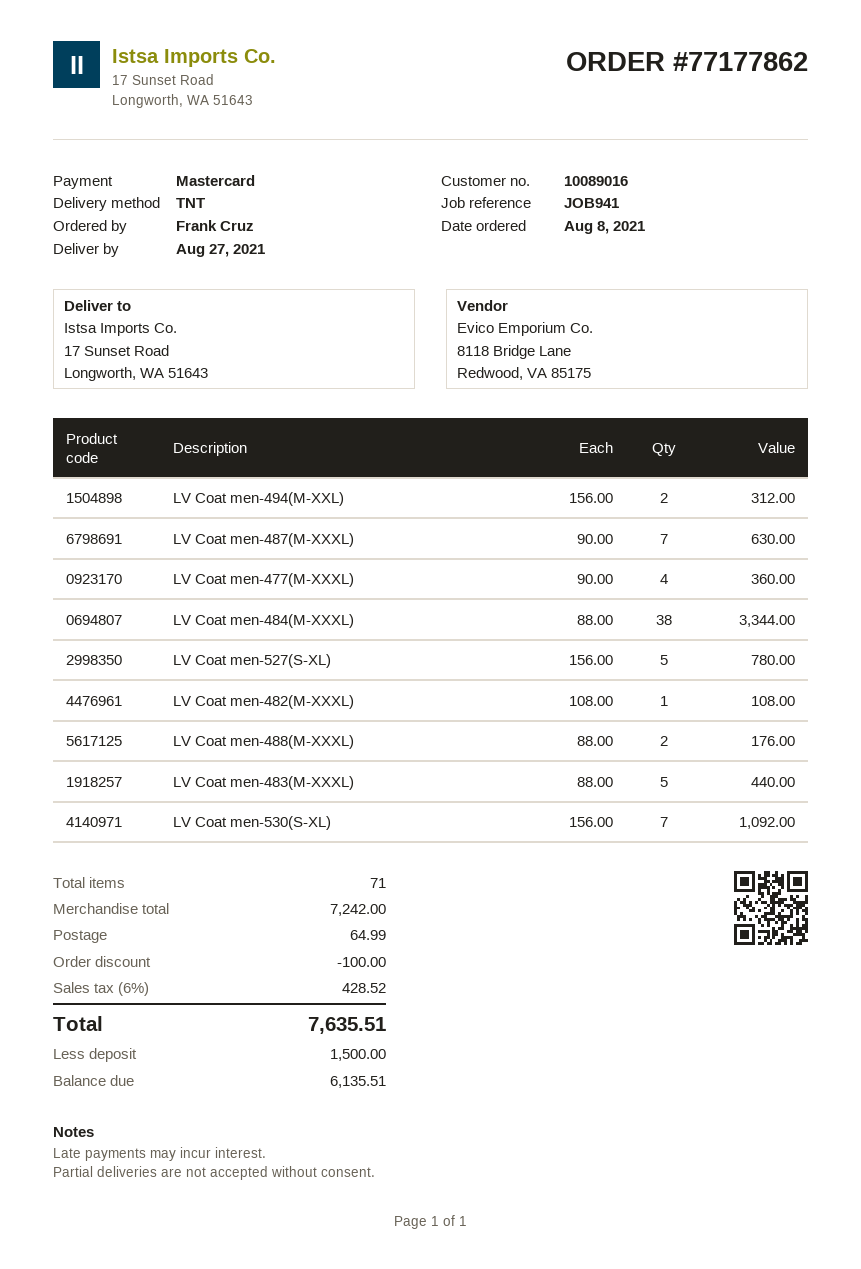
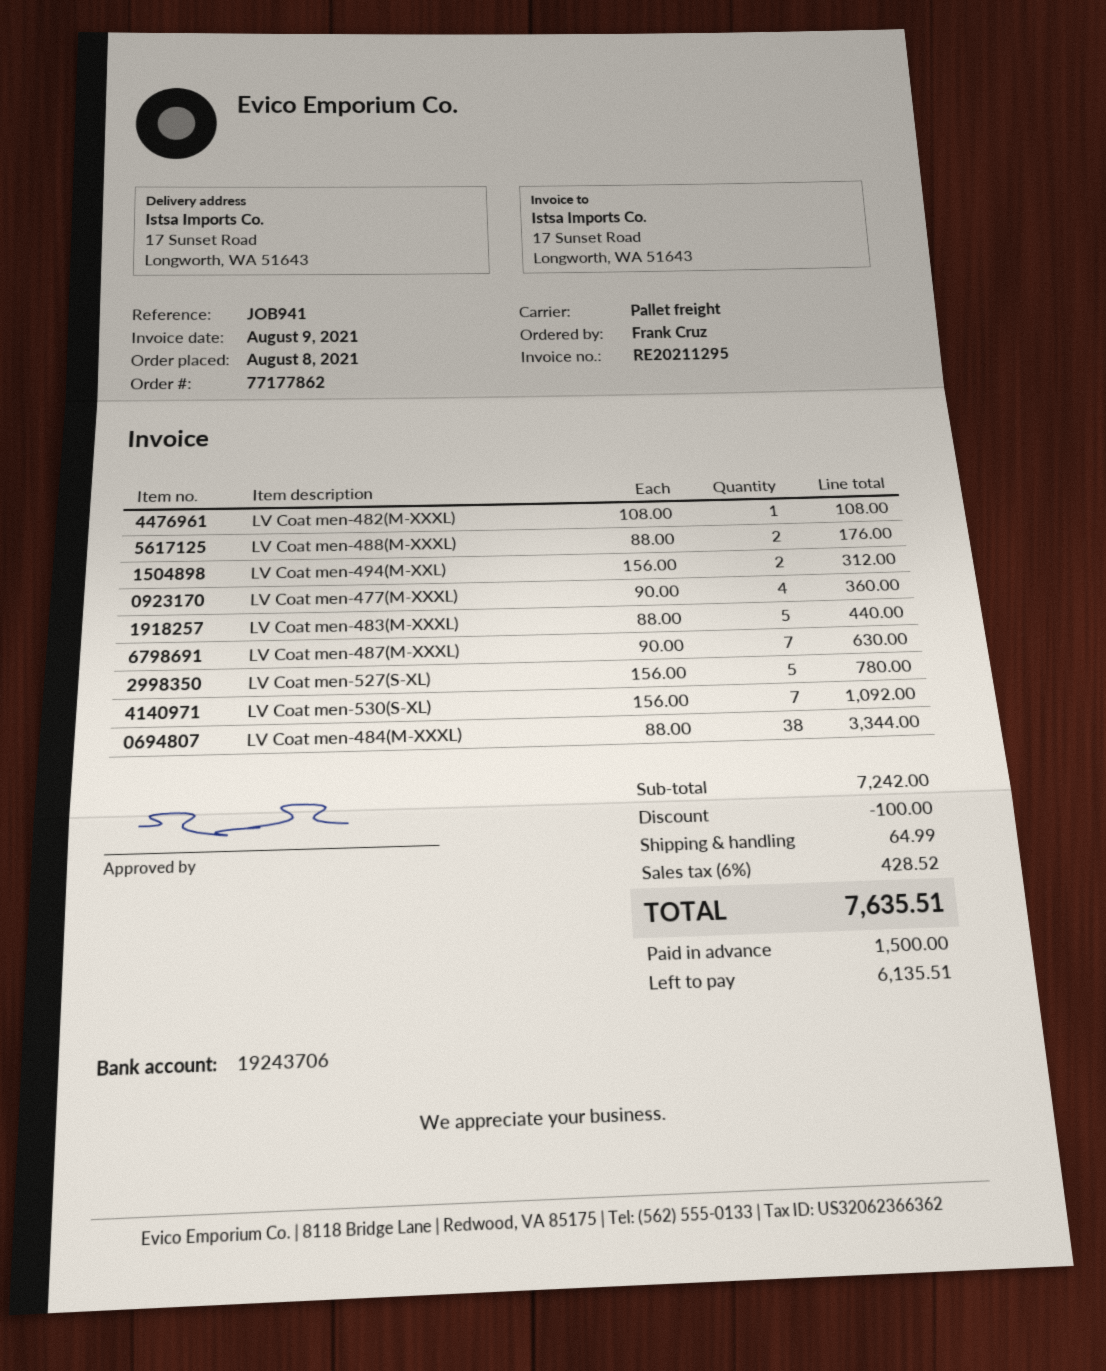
shipping method: TNT -> pallet freight

